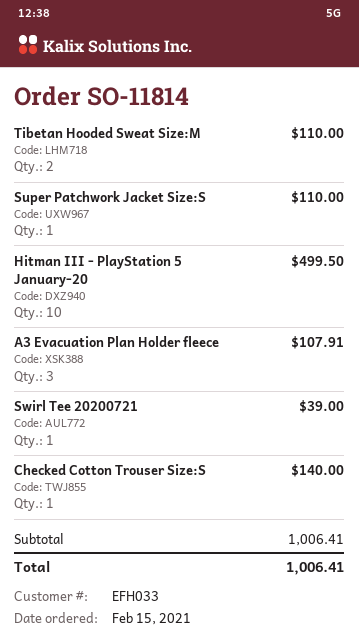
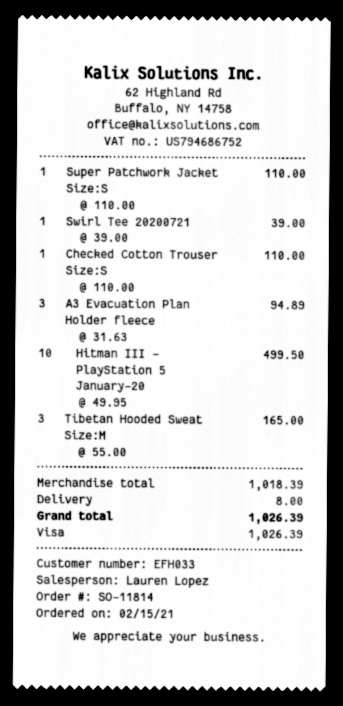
Tibetan Hooded Sweat Size:M: 2 for 110.00 -> 3 for 165.00
A3 Evacuation Plan Holder fleece: 3 for 107.91 -> 3 for 94.89
Checked Cotton Trouser Size:S: 1 for 140.00 -> 1 for 110.00
subtotal: 1006.41 -> 1018.39
shipping: none -> 8.00
total: 1006.41 -> 1026.39

